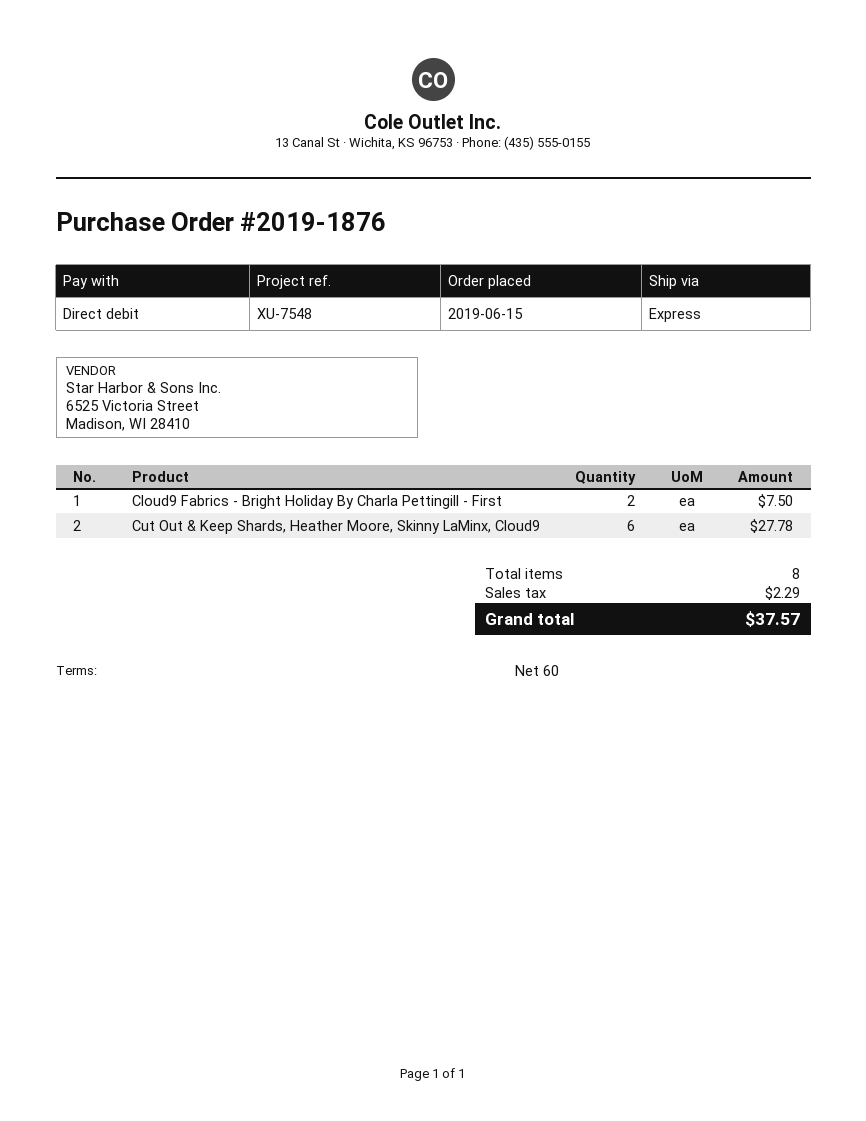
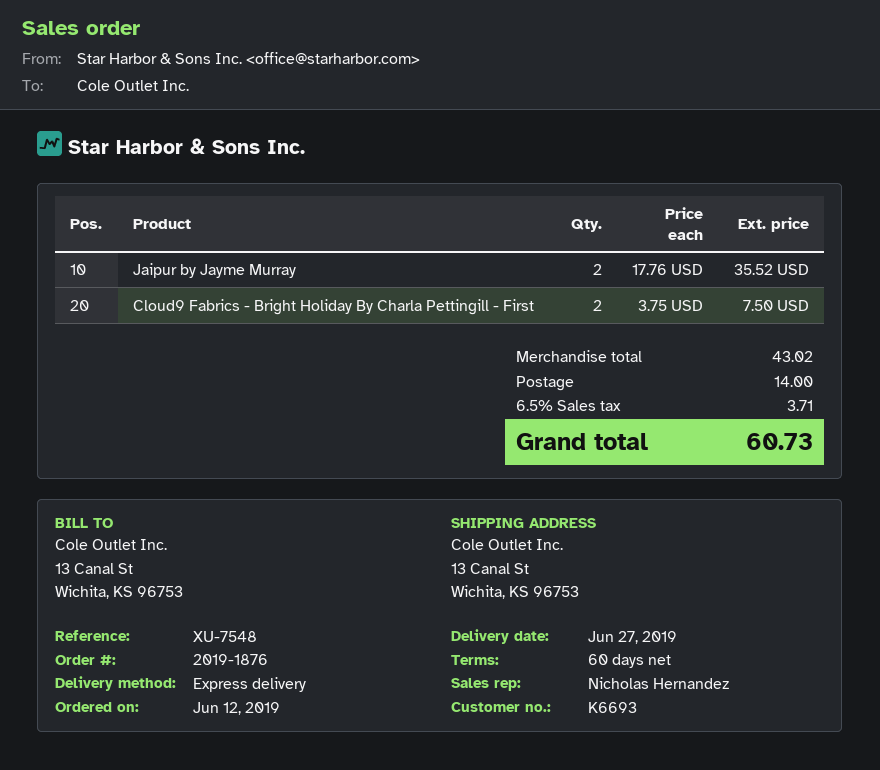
order date: 2019-06-15 -> 2019-06-12
Cut Out & Keep Shards, Heather Moore, Skinny LaMinx, Cloud9: 6 for 27.78 -> none
Jaipur by Jayme Murray: none -> 2 for 35.52
shipping: none -> 14.00
tax: 2.29 -> 3.71
total: 37.57 -> 60.73

